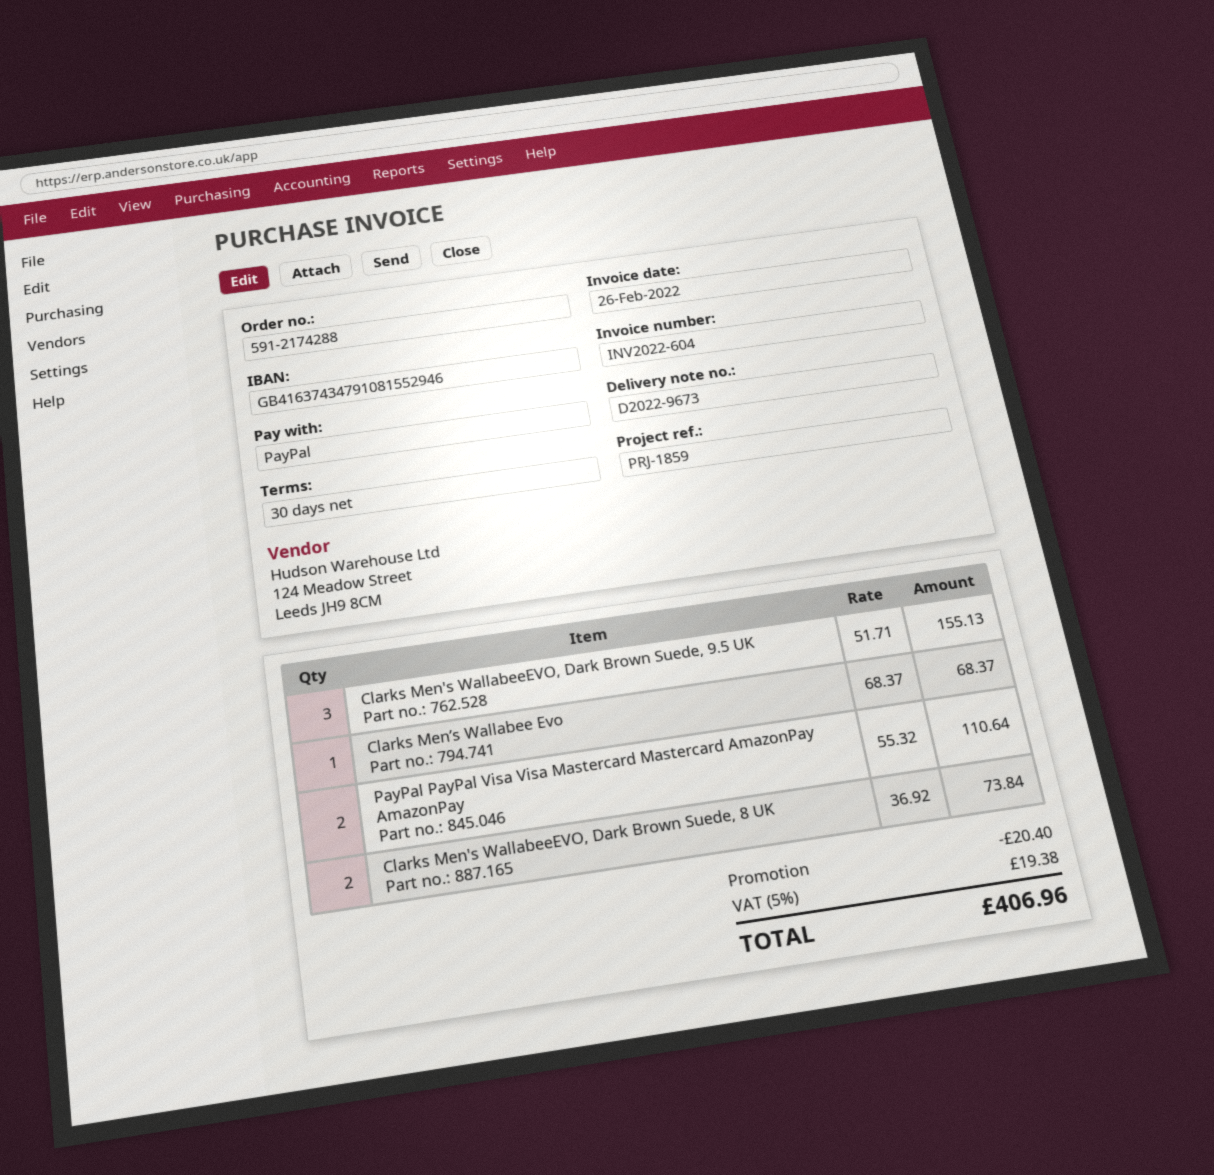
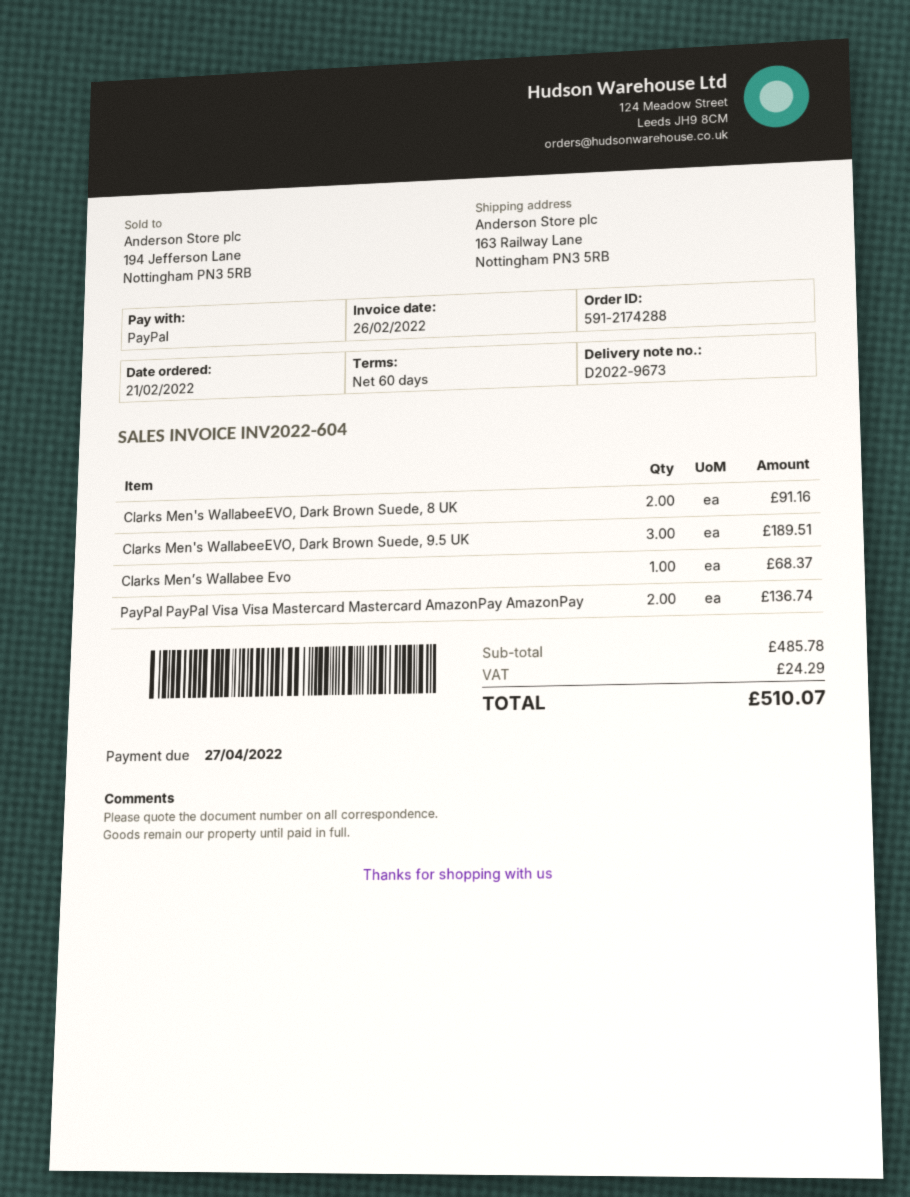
payment terms: 30 days -> 60 days
Clarks Men's WallabeeEVO, Dark Brown Suede, 9.5 UK: 3 for 155.13 -> 3 for 189.51
PayPal PayPal Visa Visa Mastercard Mastercard AmazonPay AmazonPay: 2 for 110.64 -> 2 for 136.74
Clarks Men's WallabeeEVO, Dark Brown Suede, 8 UK: 2 for 73.84 -> 2 for 91.16
discount: 20.40 -> none
tax: 19.38 -> 24.29
total: 406.96 -> 510.07

